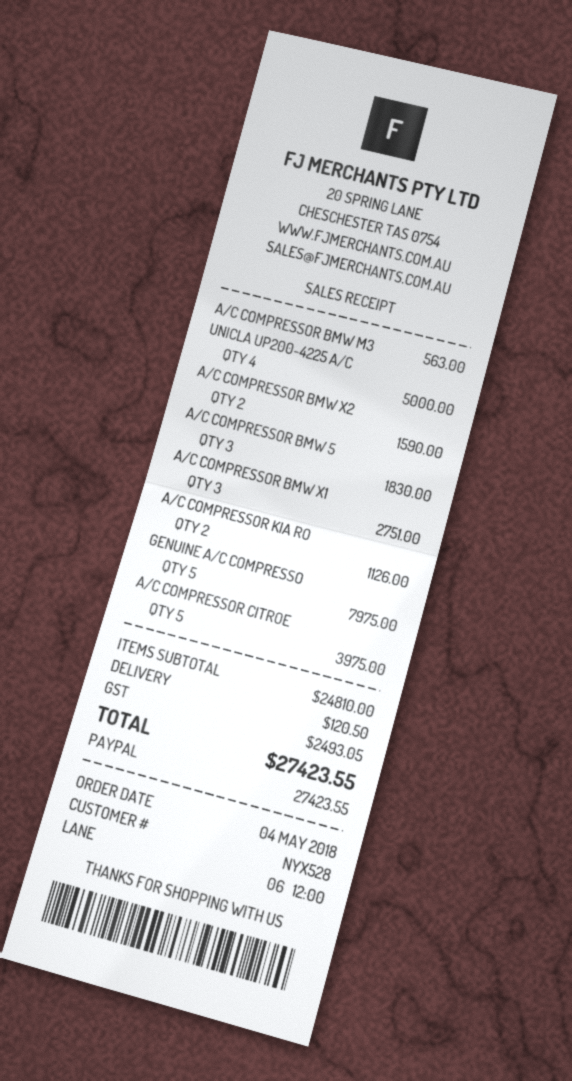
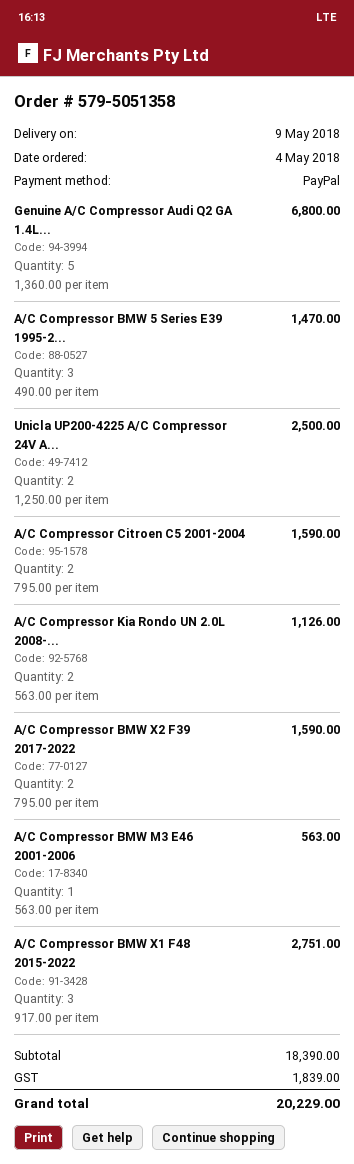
UNICLA UP200-4225 A/C: 4 for 5000.00 -> 2 for 2500.00
A/C COMPRESSOR BMW 5: 3 for 1830.00 -> 3 for 1470.00
GENUINE A/C COMPRESSO: 5 for 7975.00 -> 5 for 6800.00
A/C COMPRESSOR CITROE: 5 for 3975.00 -> 2 for 1590.00
subtotal: 24810.00 -> 18390.00
shipping: 120.50 -> none
tax: 2493.05 -> 1839.00
total: 27423.55 -> 20229.00

